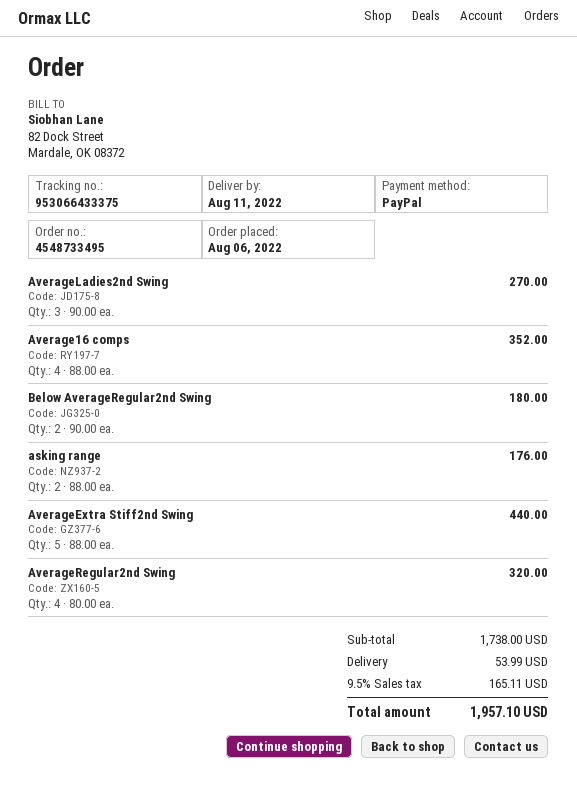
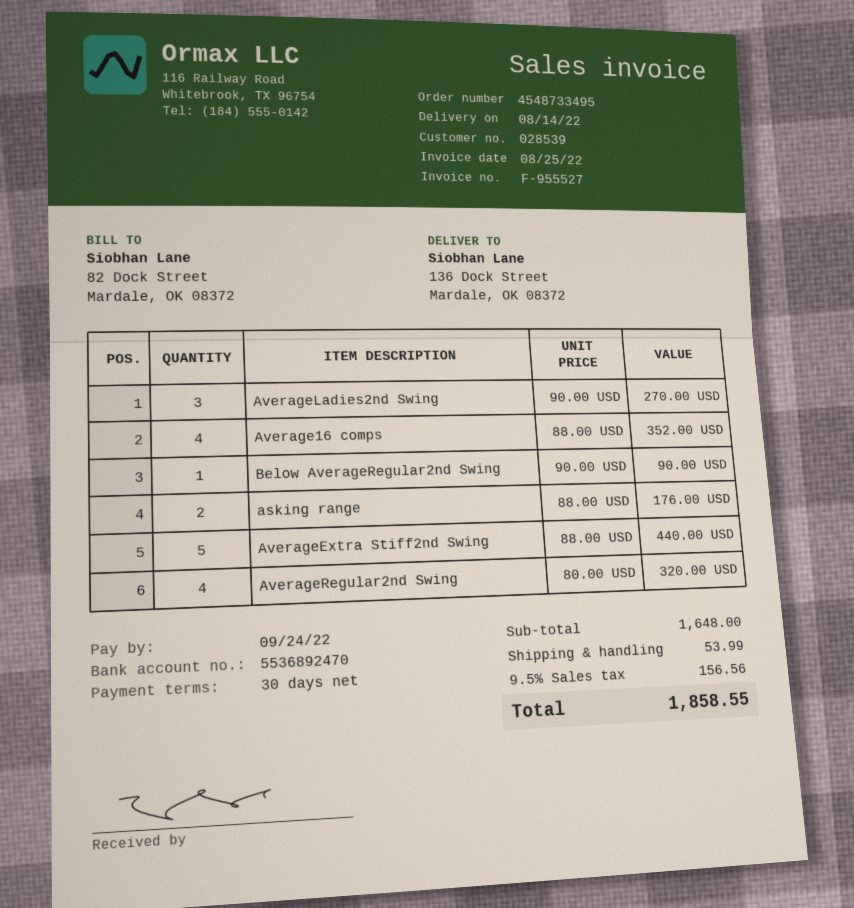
delivery date: 2022-08-11 -> 2022-08-14
Below AverageRegular2nd Swing: 2 x 90.00 = 180.00 -> 1 x 90.00 = 90.00
subtotal: 1738.00 -> 1648.00
tax: 9.5% = 165.11 -> 9.5% = 156.56
total: 1957.10 -> 1858.55

